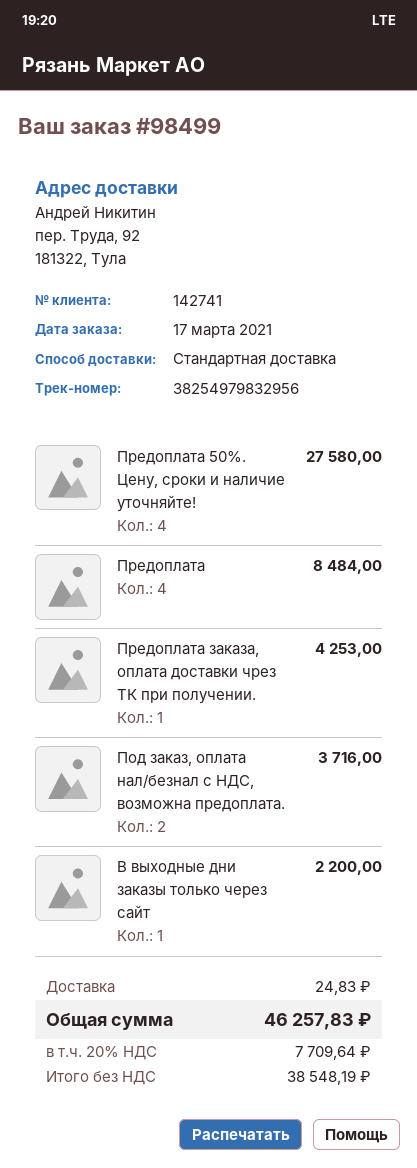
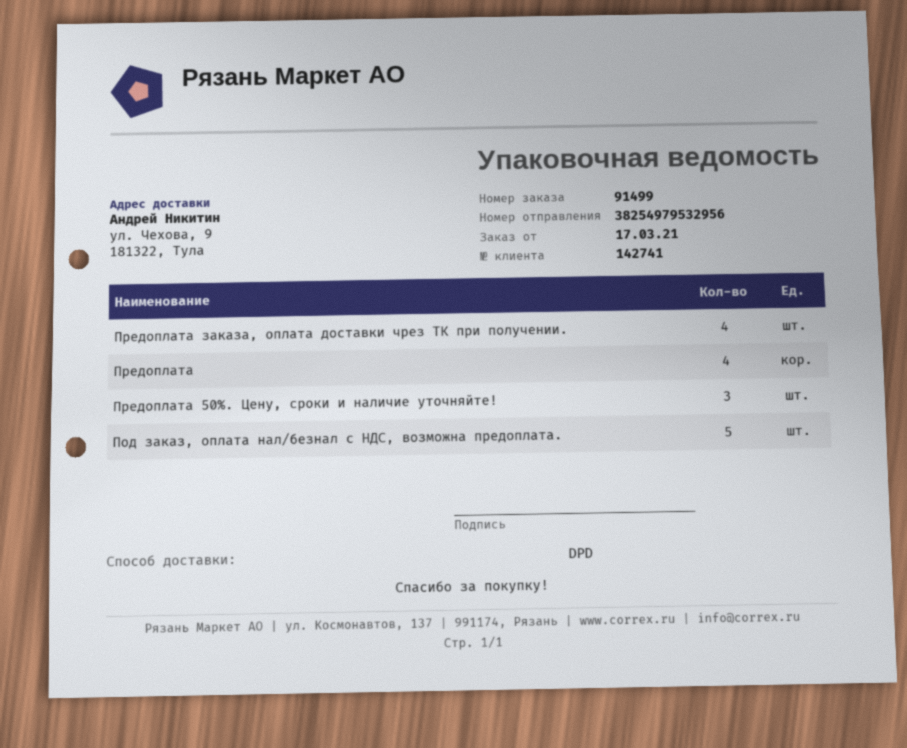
order number: 98499 -> 91499
shipping method: standard -> DPD
tracking number: 38254979832956 -> 38254979532956
ship to: пер. Труда, 92, 181322, Тула -> ул. Чехова, 9, 181322, Тула
Предоплата 50%. Цену, сроки и наличие уточняйте!: 4 -> 3
Предоплата заказа, оплата доставки чрез ТК при получении.: 1 -> 4
Под заказ, оплата нал/безнал с НДС, возможна предоплата.: 2 -> 5
В выходные дни заказы только через сайт: 1 -> none

